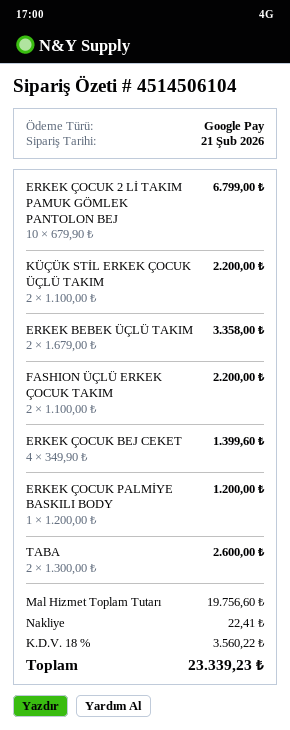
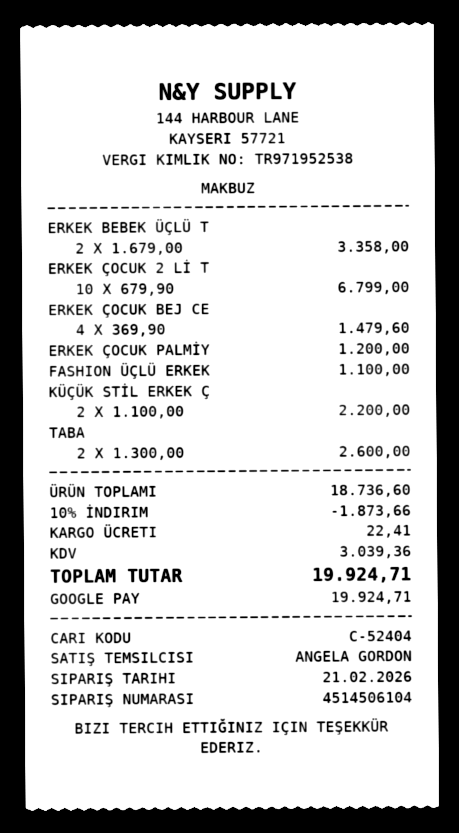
FASHION ÜÇLÜ ERKEK ÇOCUK TAKIM: 2 x 1100.00 = 2200.00 -> 1 x 1100.00 = 1100.00
ERKEK ÇOCUK BEJ CEKET: 4 x 349.90 = 1399.60 -> 4 x 369.90 = 1479.60
subtotal: 19756.60 -> 18736.60
discount: none -> 10% = 1873.66
tax: 3560.22 -> 3039.36
total: 23339.23 -> 19924.71

